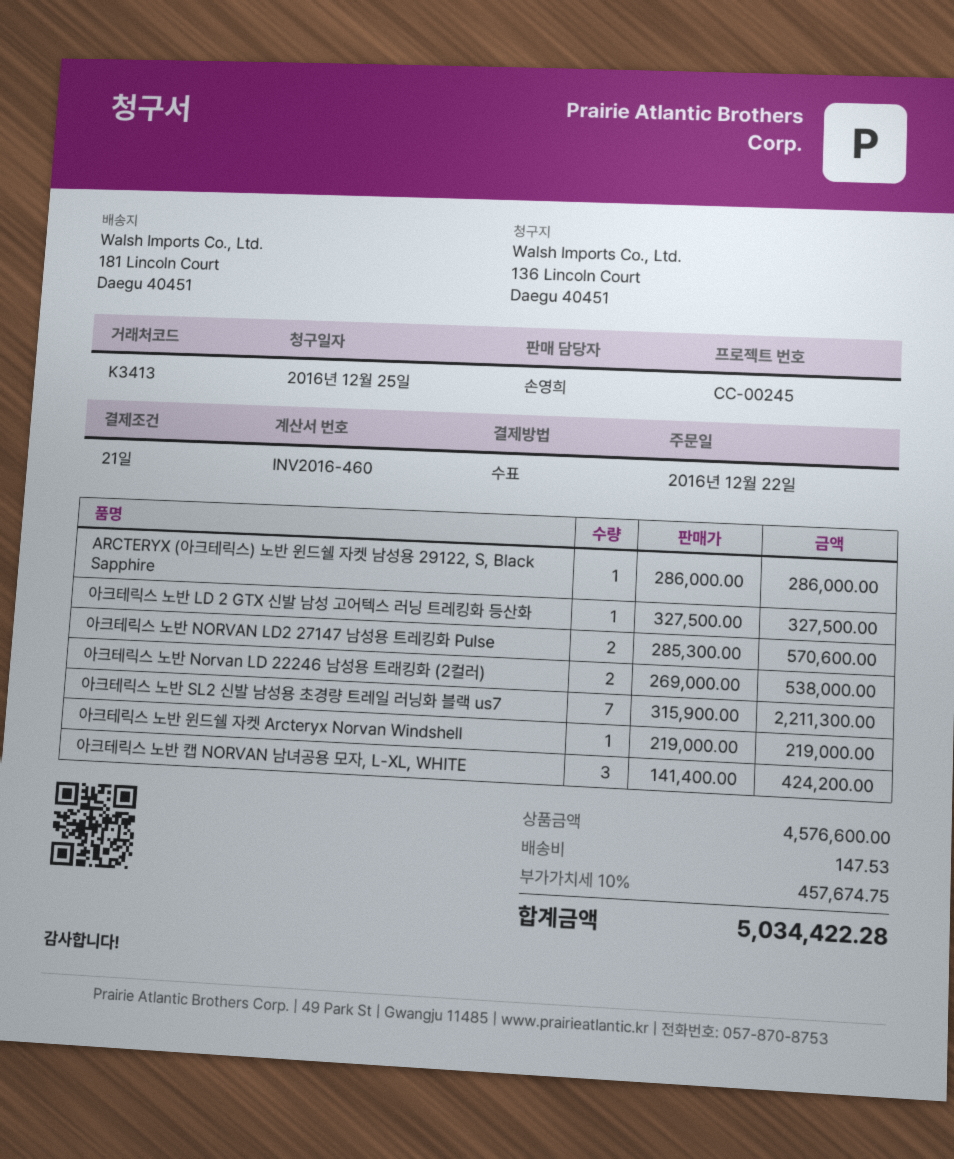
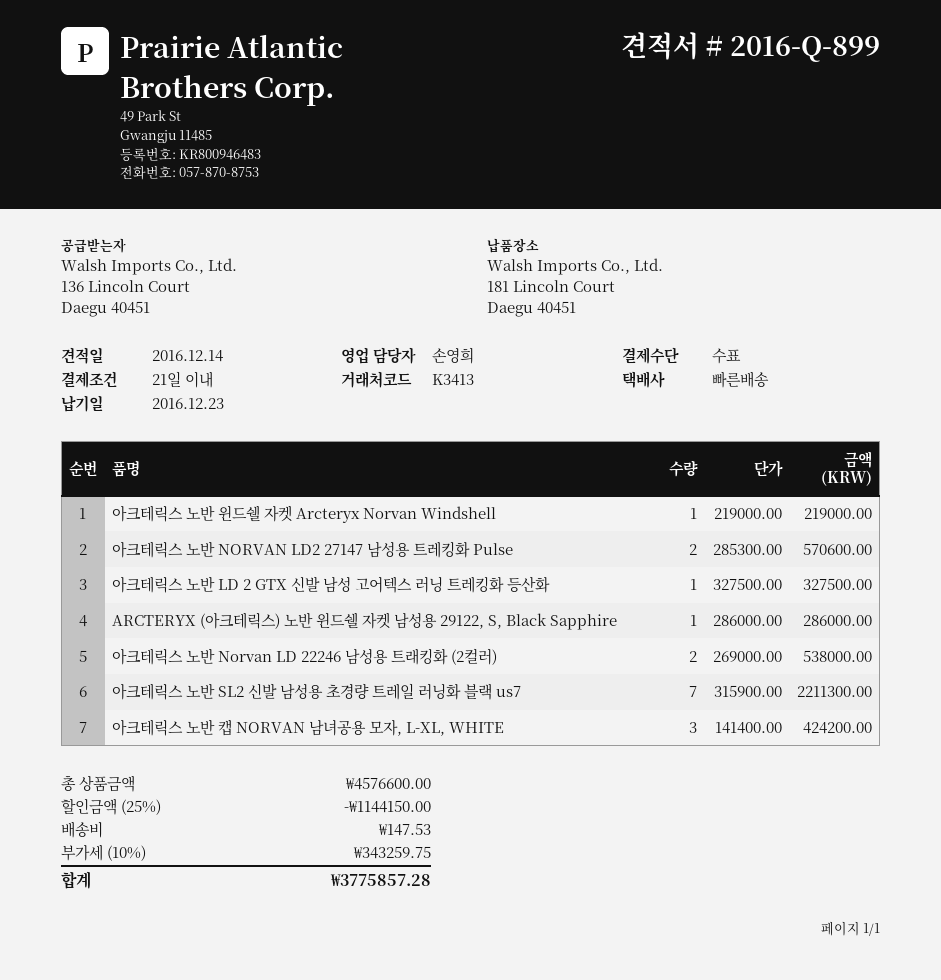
discount: none -> 25% = 1144150.00
tax: 10% = 457674.75 -> 10% = 343259.75
total: 5034422.28 -> 3775857.28

